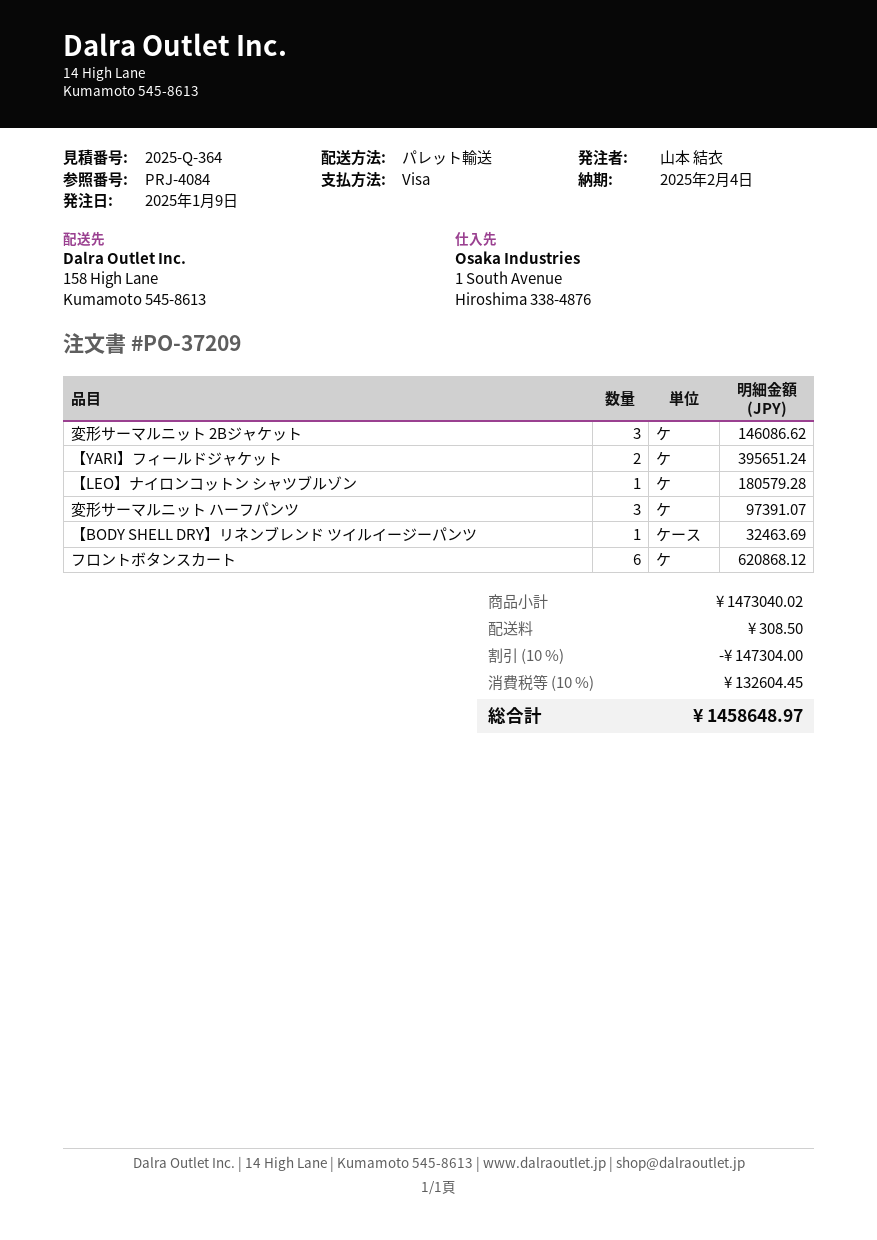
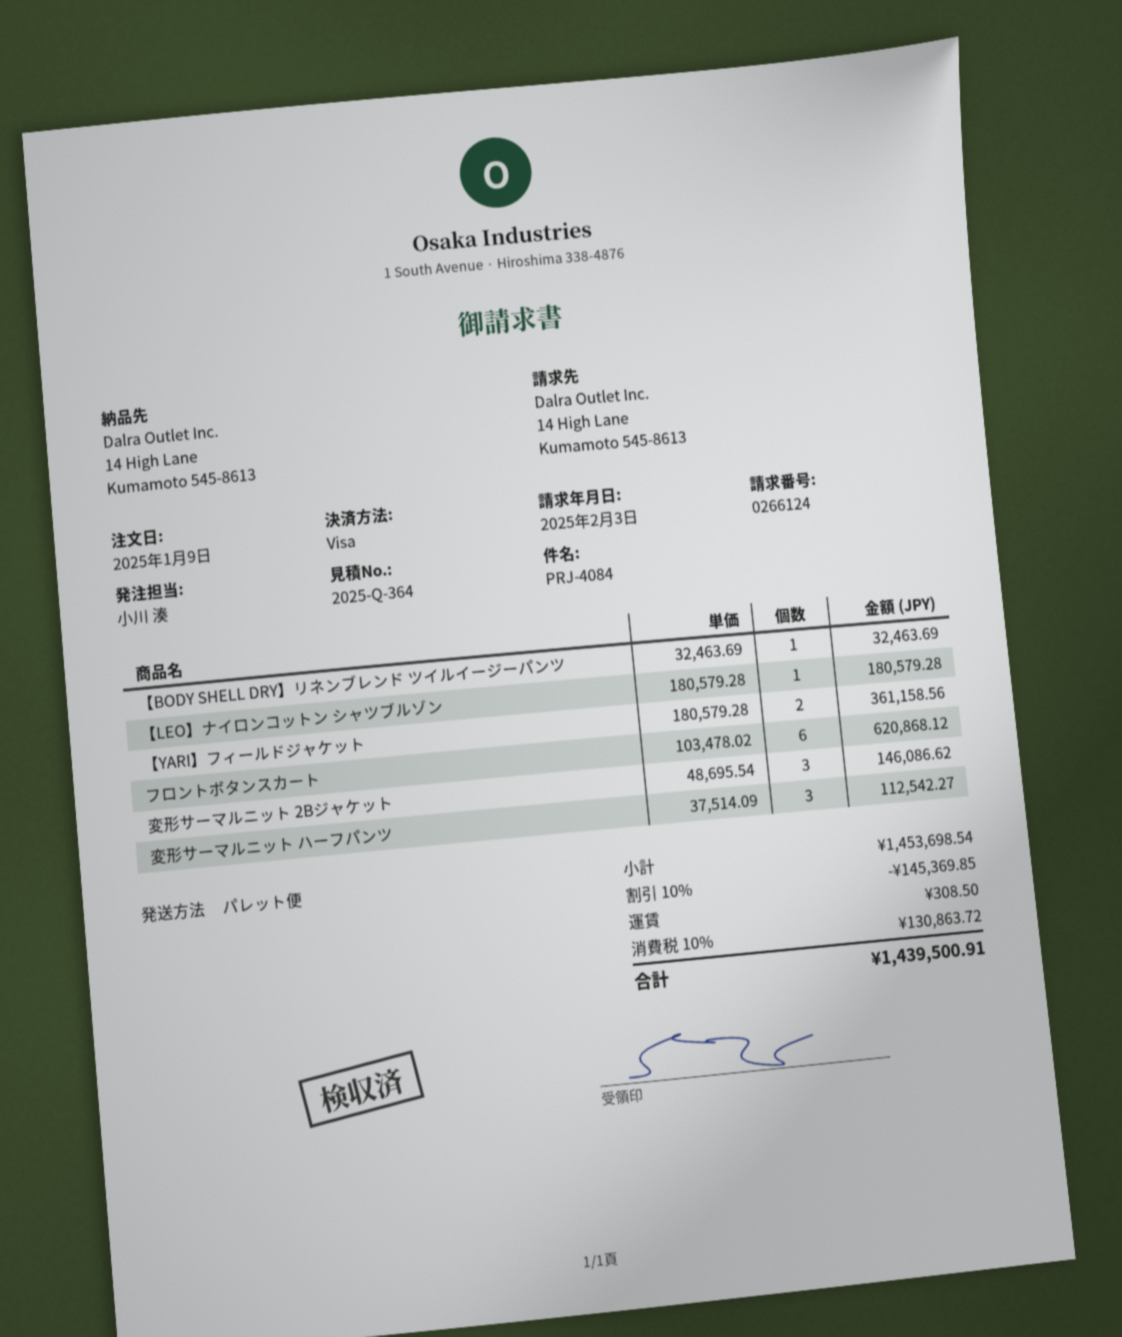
ordered by: 山本 結衣 -> 小川 湊
ship to: 158 High Lane, Kumamoto 545-8613 -> 14 High Lane, Kumamoto 545-8613
【YARI】フィールドジャケット: 2 for 395651.24 -> 2 for 361158.56
変形サーマルニット ハーフパンツ: 3 for 97391.07 -> 3 for 112542.27
subtotal: 1473040.02 -> 1453698.54
discount: 10% = 147304.00 -> 10% = 145369.85
tax: 10% = 132604.45 -> 10% = 130863.72
total: 1458648.97 -> 1439500.91

